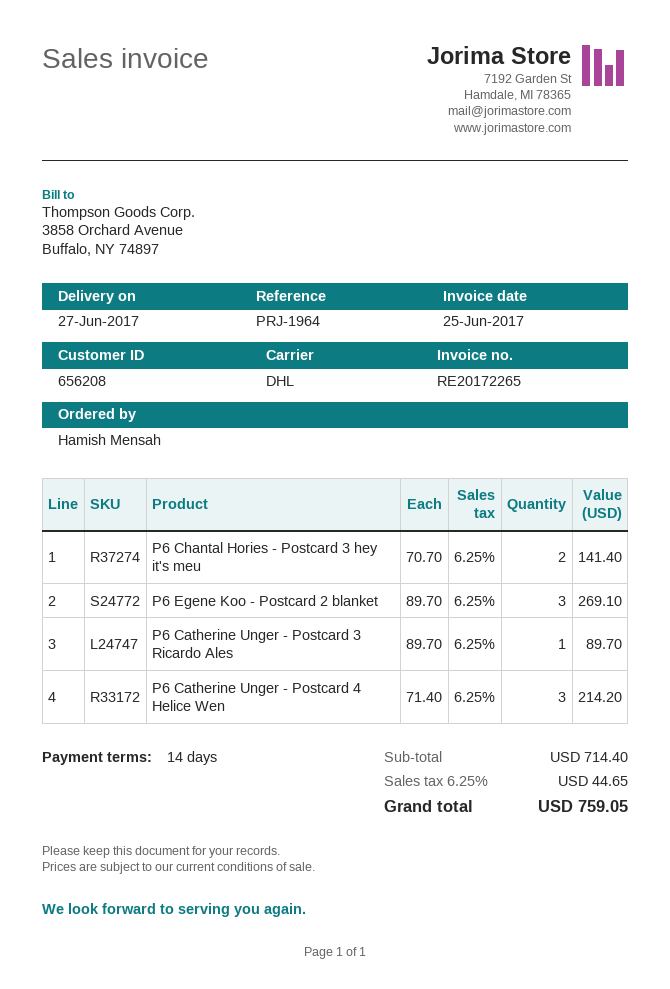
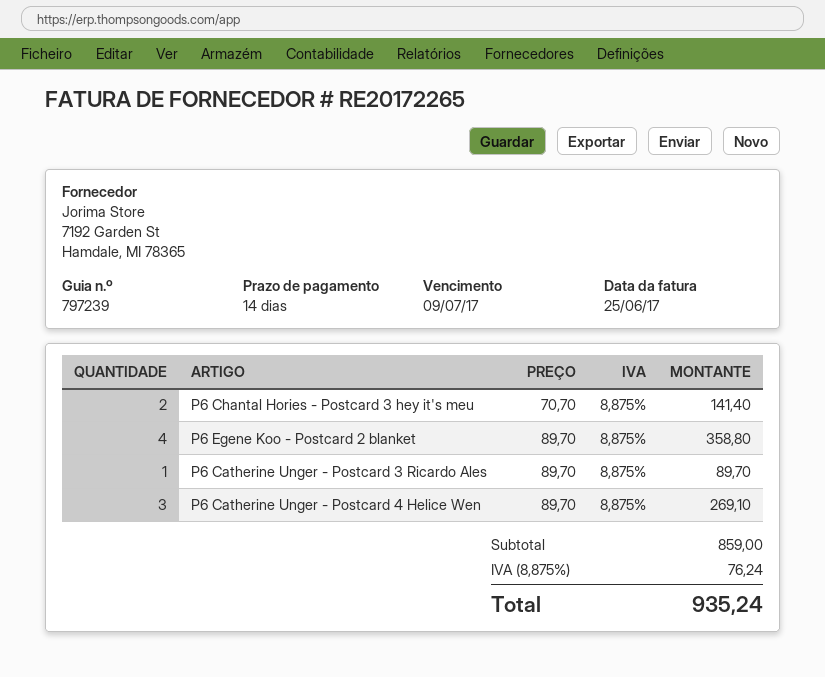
P6 Egene Koo - Postcard 2 blanket: 3 x 89.70 = 269.10 -> 4 x 89.70 = 358.80
P6 Catherine Unger - Postcard 4 Helice Wen: 3 x 71.40 = 214.20 -> 3 x 89.70 = 269.10
subtotal: 714.40 -> 859.00
tax: 6.25% = 44.65 -> 8.875% = 76.24
total: 759.05 -> 935.24

